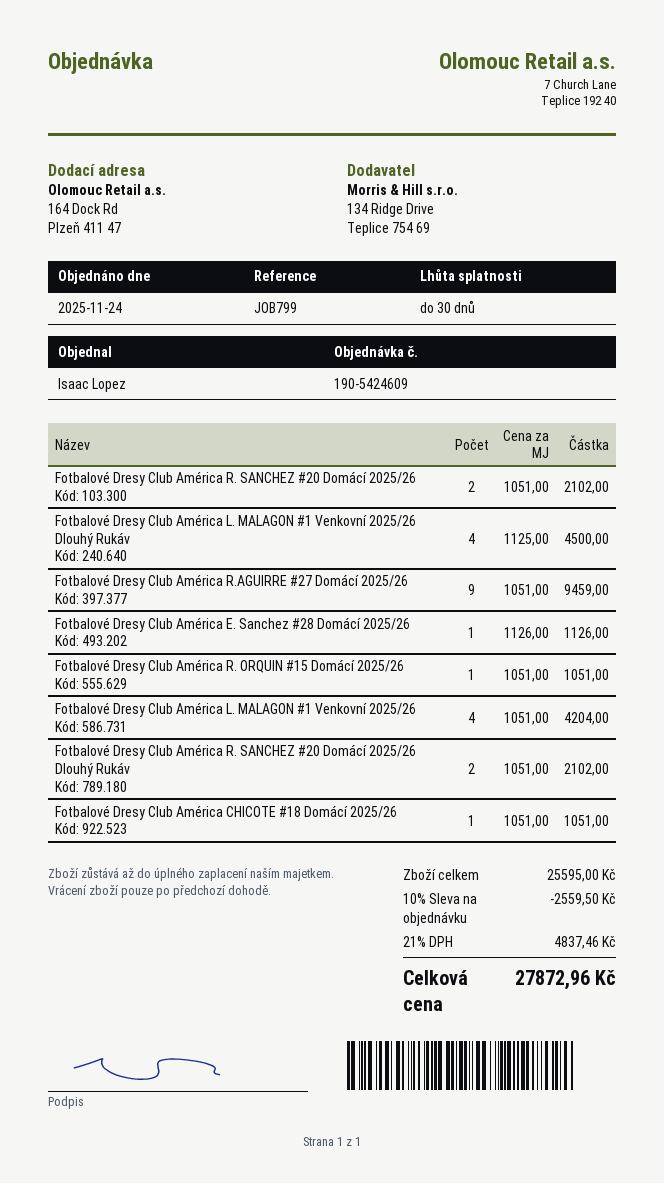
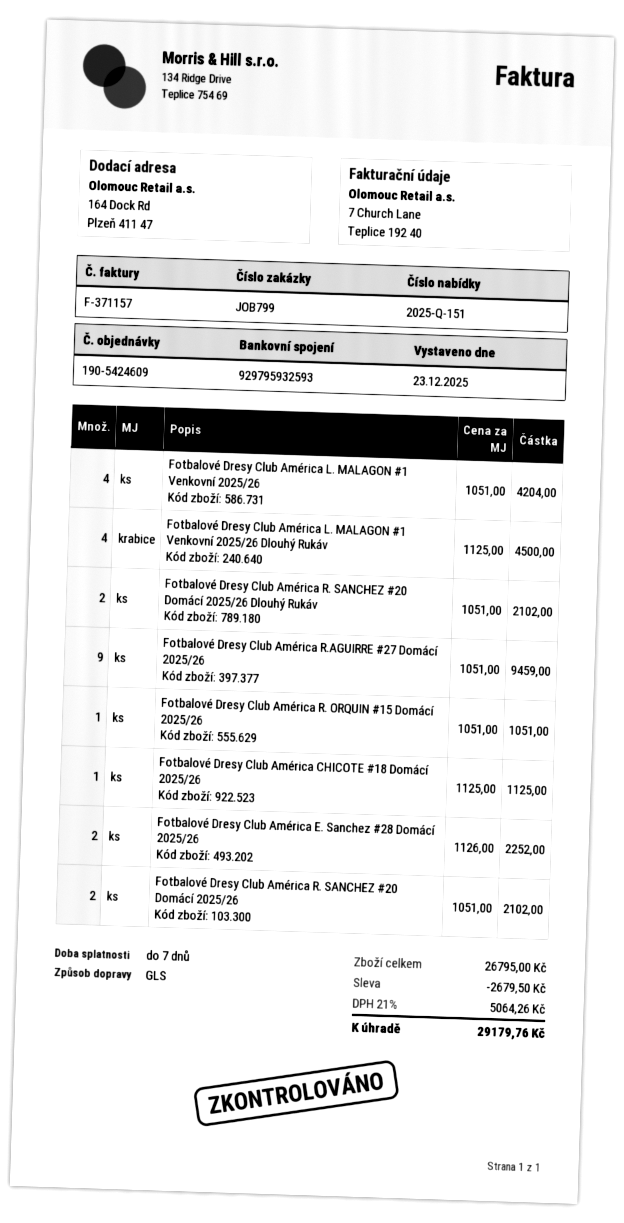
payment terms: 30 days -> 7 days
Fotbalové Dresy Club América E. Sanchez #28 Domácí 2025/26: 1 x 1126.00 = 1126.00 -> 2 x 1126.00 = 2252.00
Fotbalové Dresy Club América CHICOTE #18 Domácí 2025/26: 1 x 1051.00 = 1051.00 -> 1 x 1125.00 = 1125.00
subtotal: 25595.00 -> 26795.00
discount: 2559.50 -> 2679.50
tax: 21% = 4837.46 -> 21% = 5064.26
total: 27872.96 -> 29179.76

